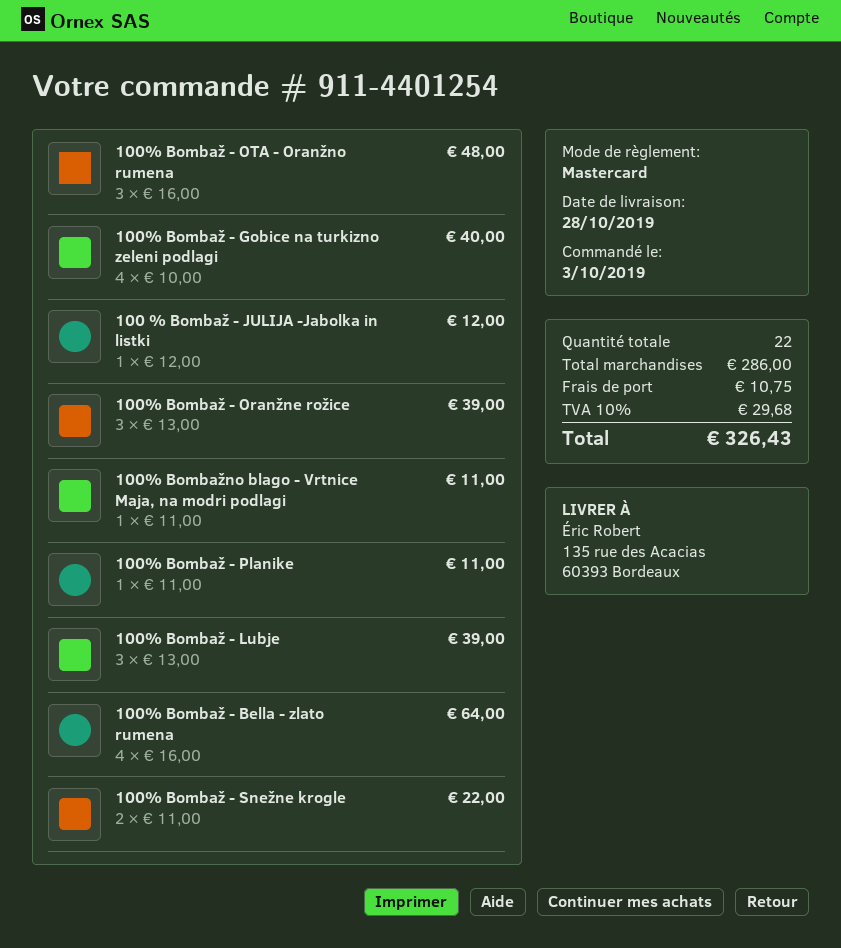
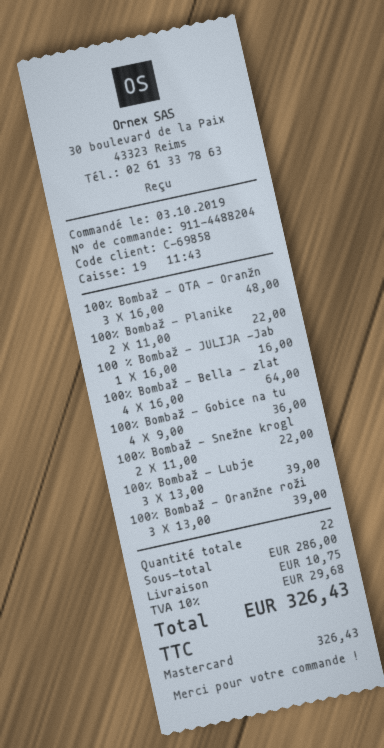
order number: 911-4401254 -> 911-4488204
100% Bombaž - Gobice na turkizno zeleni podlagi: 4 x 10.00 = 40.00 -> 4 x 9.00 = 36.00
100 % Bombaž - JULIJA -Jabolka in listki: 1 x 12.00 = 12.00 -> 1 x 16.00 = 16.00
100% Bombažno blago - Vrtnice Maja, na modri podlagi: 1 x 11.00 = 11.00 -> none
100% Bombaž - Planike: 1 x 11.00 = 11.00 -> 2 x 11.00 = 22.00

